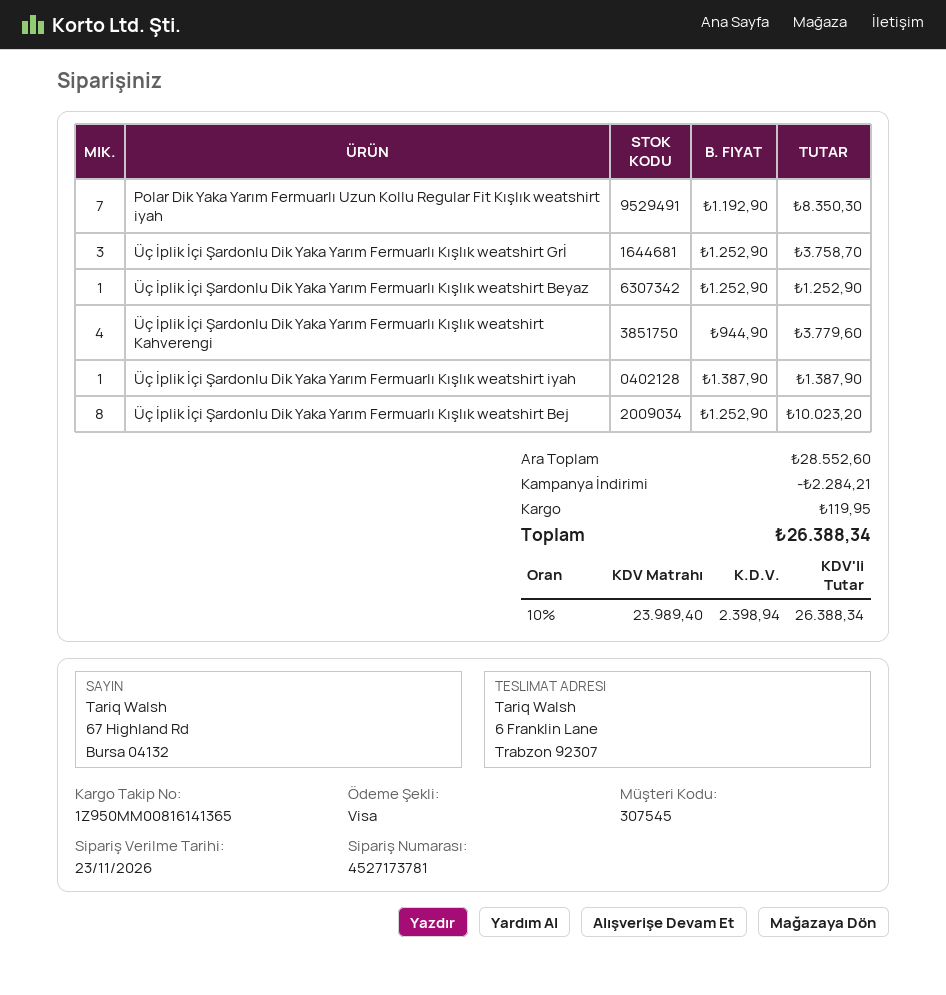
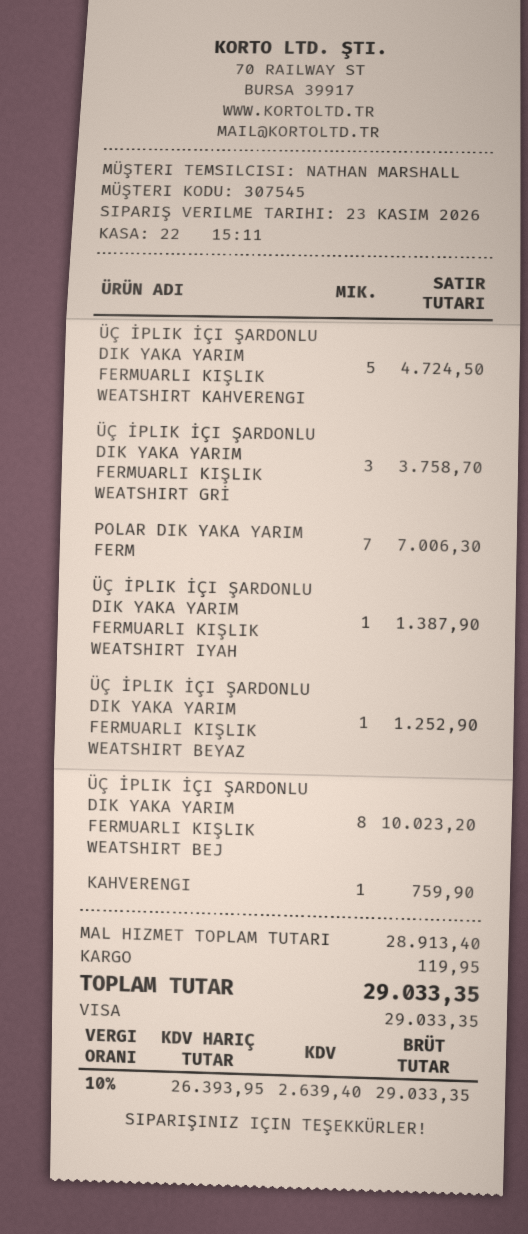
Polar Dik Yaka Yarım Fermuarlı Uzun Kollu Regular Fit Kışlık weatshirt iyah: 7 for 8350.30 -> 7 for 7006.30
Üç İplik İçi Şardonlu Dik Yaka Yarım Fermuarlı Kışlık weatshirt Kahverengi: 4 for 3779.60 -> 5 for 4724.50
KAHVERENGI: none -> 1 for 759.90
subtotal: 28552.60 -> 28913.40
discount: 2284.21 -> none
net: 23989.40 -> 26393.95
tax: 10% = 2398.94 -> 10% = 2639.40
total: 26388.34 -> 29033.35

